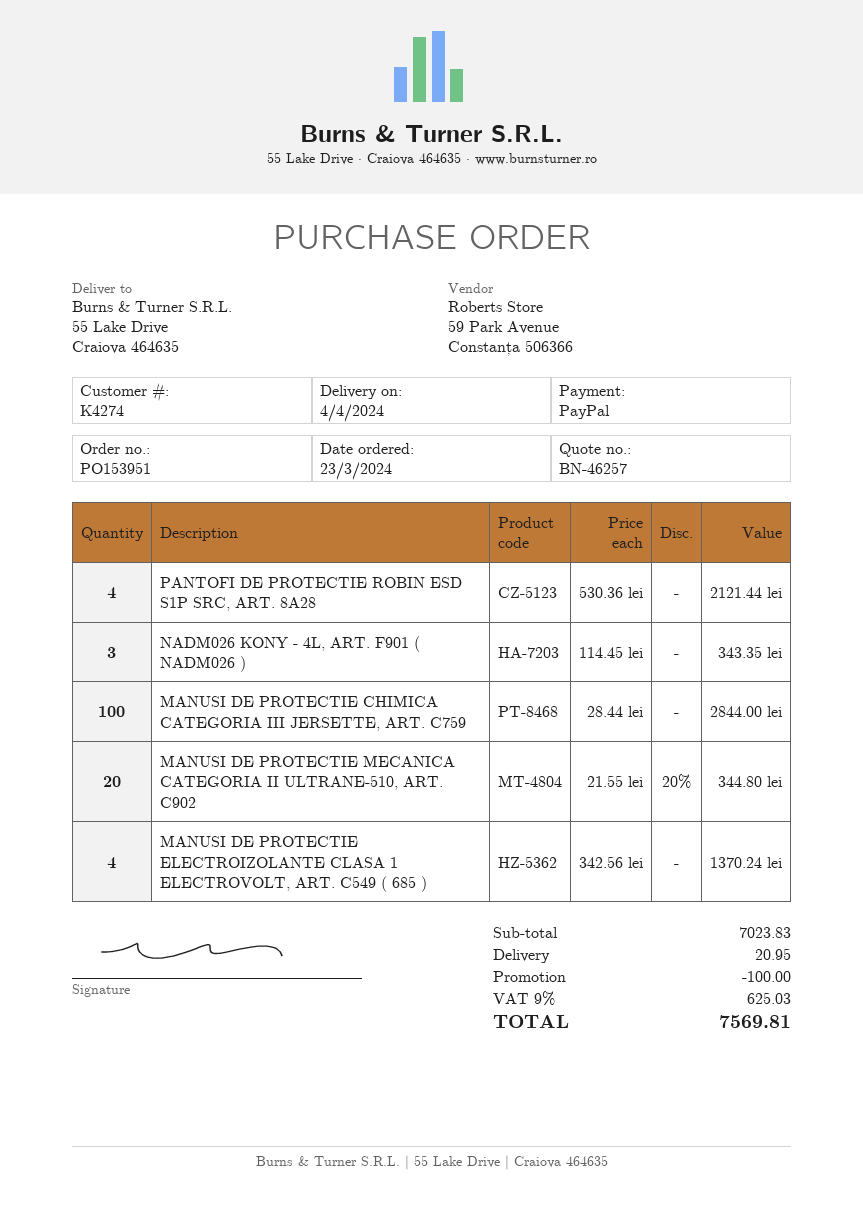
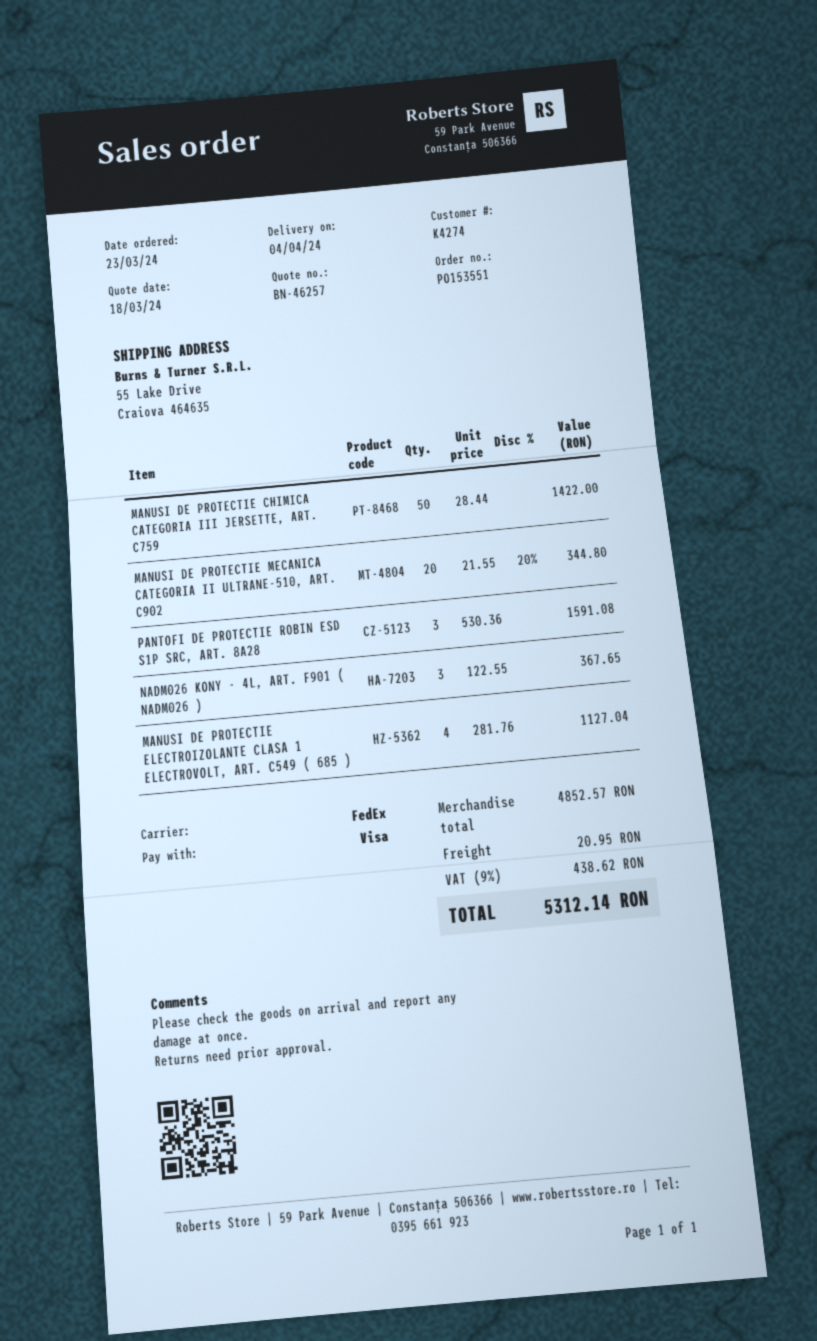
order number: PO153951 -> PO153551
payment method: PayPal -> Visa
PANTOFI DE PROTECTIE ROBIN ESD S1P SRC, ART. 8A28: 4 x 530.36 = 2121.44 -> 3 x 530.36 = 1591.08
NADM026 KONY - 4L, ART. F901 ( NADM026 ): 3 x 114.45 = 343.35 -> 3 x 122.55 = 367.65
MANUSI DE PROTECTIE CHIMICA CATEGORIA III JERSETTE, ART. C759: 100 x 28.44 = 2844.00 -> 50 x 28.44 = 1422.00
MANUSI DE PROTECTIE ELECTROIZOLANTE CLASA 1 ELECTROVOLT, ART. C549 ( 685 ): 4 x 342.56 = 1370.24 -> 4 x 281.76 = 1127.04
subtotal: 7023.83 -> 4852.57
discount: 100.00 -> none
tax: 9% = 625.03 -> 9% = 438.62
total: 7569.81 -> 5312.14

